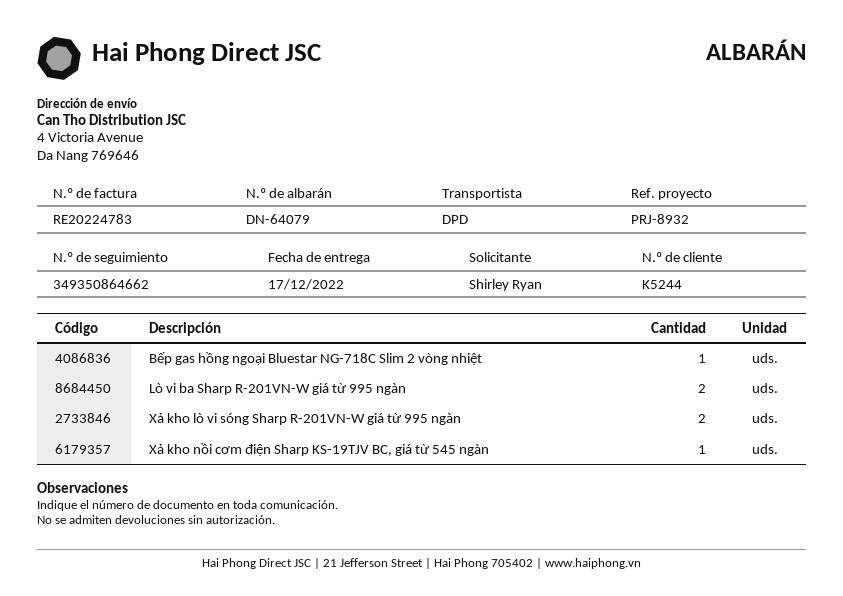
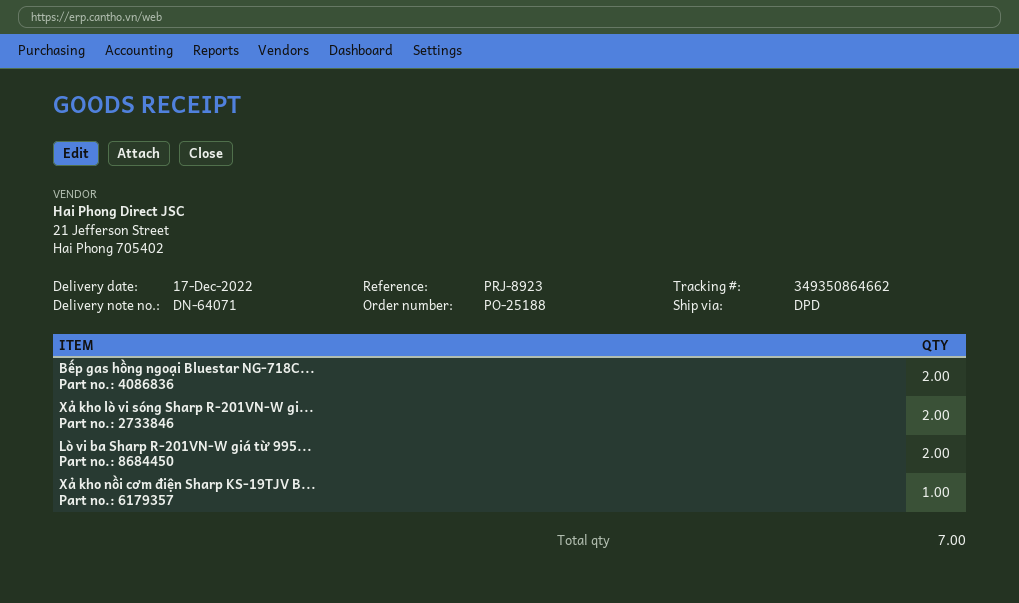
delivery note number: DN-64079 -> DN-64071
reference: PRJ-8932 -> PRJ-8923
Bếp gas hồng ngoại Bluestar NG-718C Slim 2 vòng nhiệt: 1 -> 2

